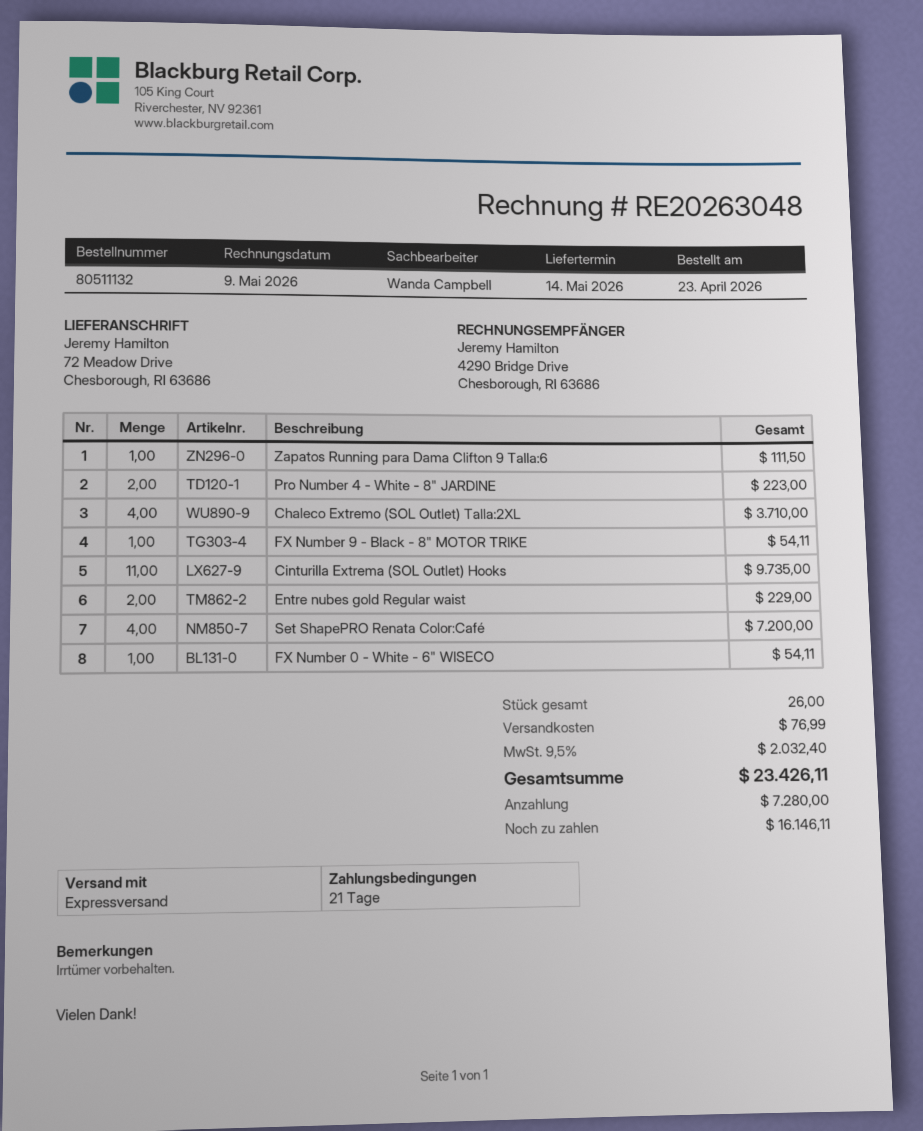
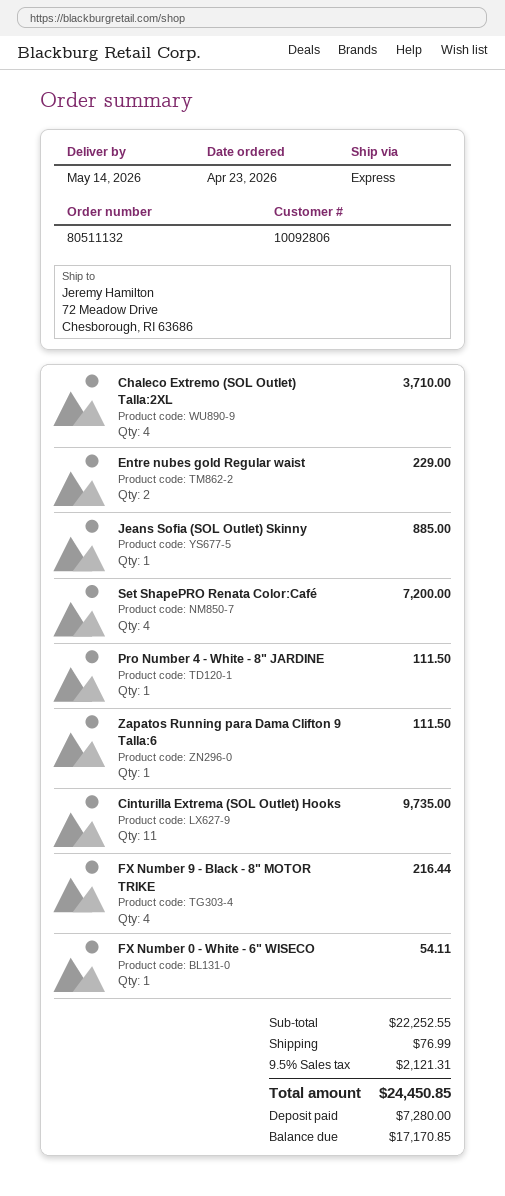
Pro Number 4 - White - 8" JARDINE: 2 for 223.00 -> 1 for 111.50
FX Number 9 - Black - 8" MOTOR TRIKE: 1 for 54.11 -> 4 for 216.44
Jeans Sofia (SOL Outlet) Skinny: none -> 1 for 885.00
tax: 9.5% = 2032.40 -> 9.5% = 2121.31
total: 23426.11 -> 24450.85
balance: 16146.11 -> 17170.85

